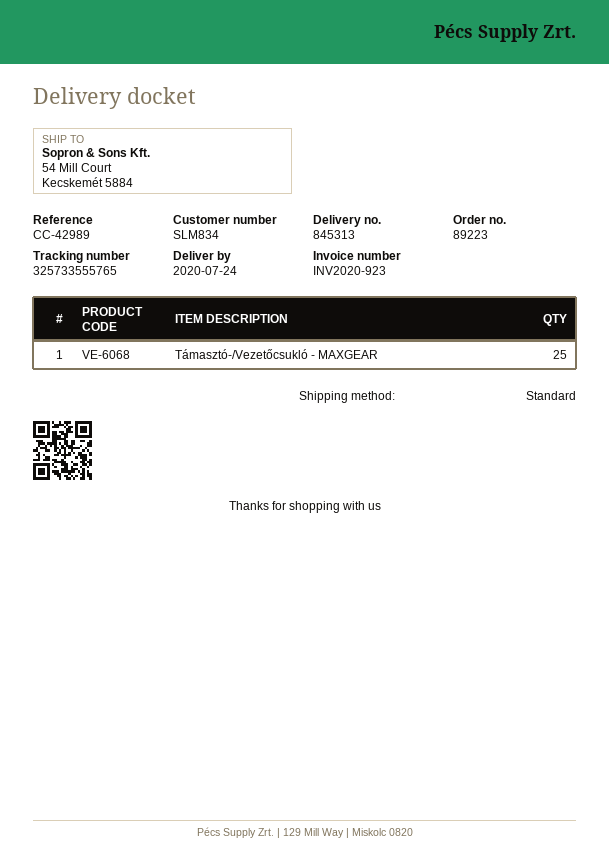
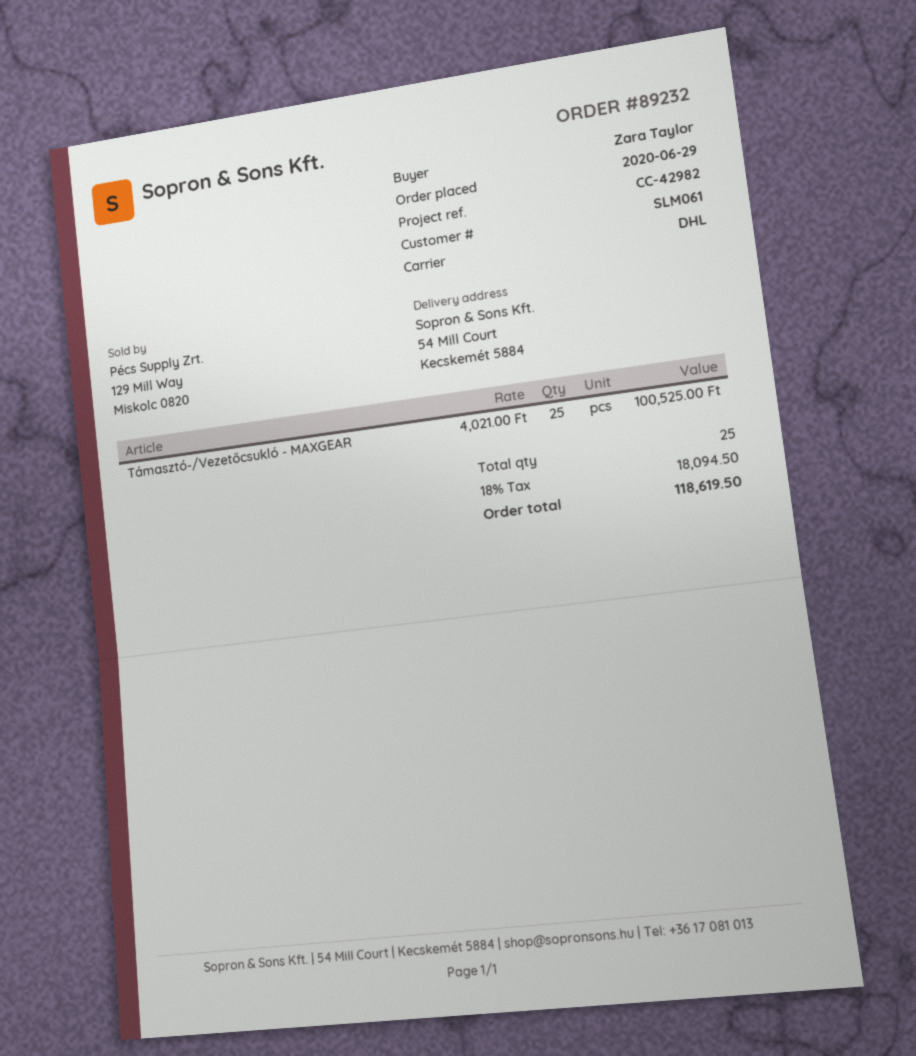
order number: 89223 -> 89232
customer number: SLM834 -> SLM061
reference: CC-42989 -> CC-42982
shipping method: standard -> DHL

